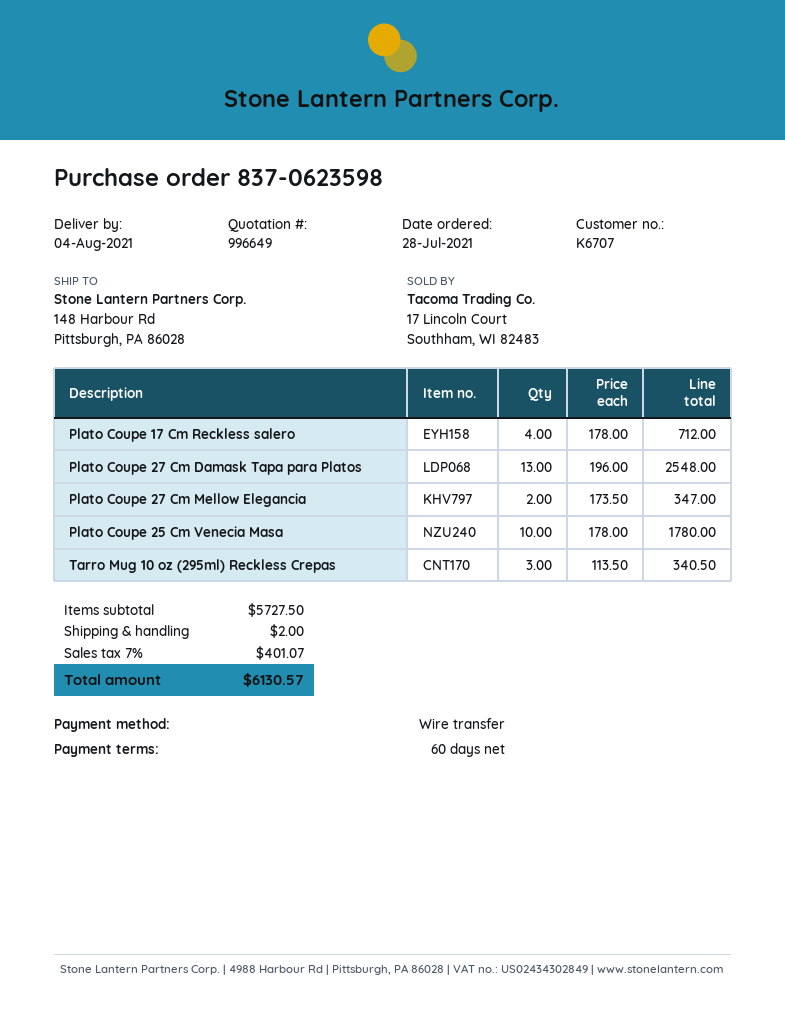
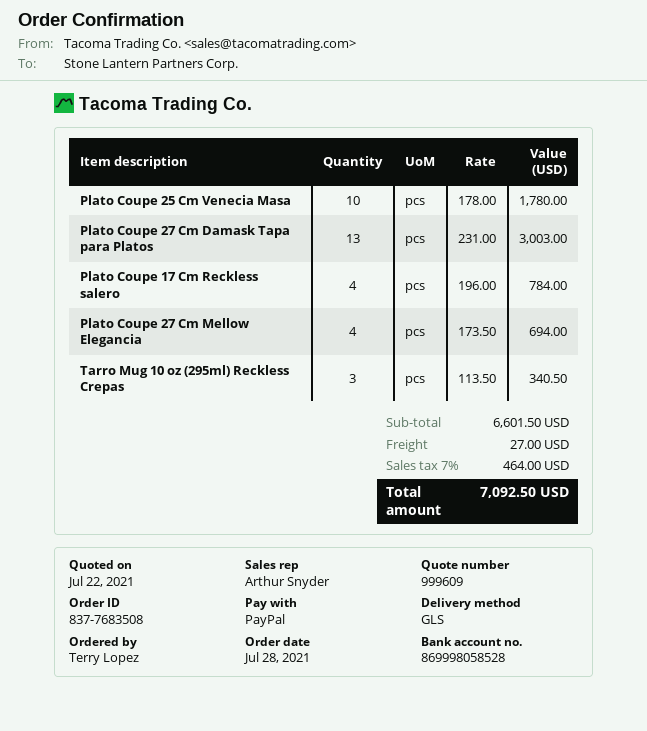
quote number: 996649 -> 999609
order number: 837-0623598 -> 837-7683508
payment method: bank transfer -> PayPal
Plato Coupe 17 Cm Reckless salero: 4 x 178.00 = 712.00 -> 4 x 196.00 = 784.00
Plato Coupe 27 Cm Damask Tapa para Platos: 13 x 196.00 = 2548.00 -> 13 x 231.00 = 3003.00
Plato Coupe 27 Cm Mellow Elegancia: 2 x 173.50 = 347.00 -> 4 x 173.50 = 694.00
subtotal: 5727.50 -> 6601.50
shipping: 2.00 -> 27.00
tax: 7% = 401.07 -> 7% = 464.00
total: 6130.57 -> 7092.50

